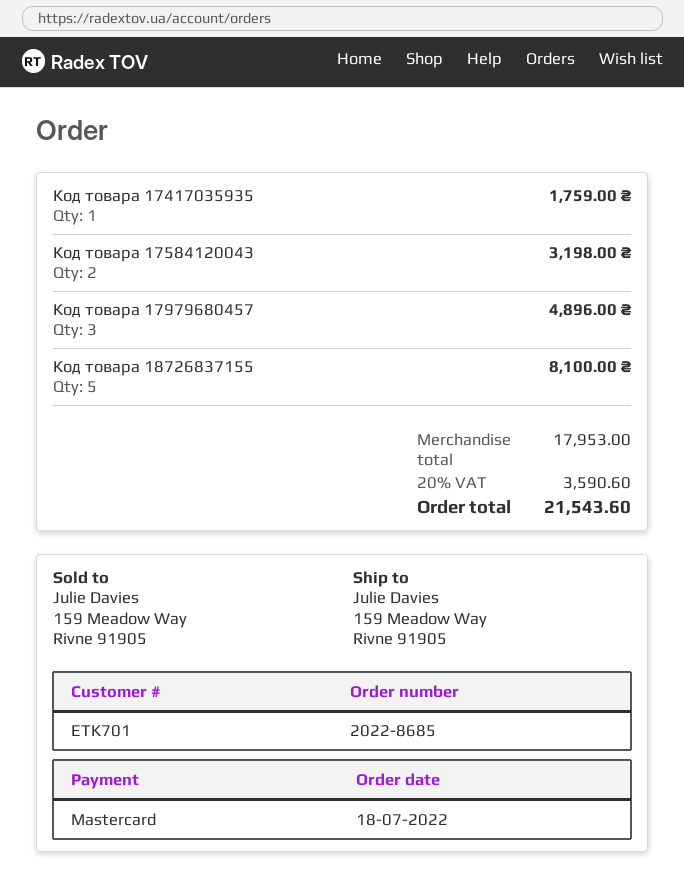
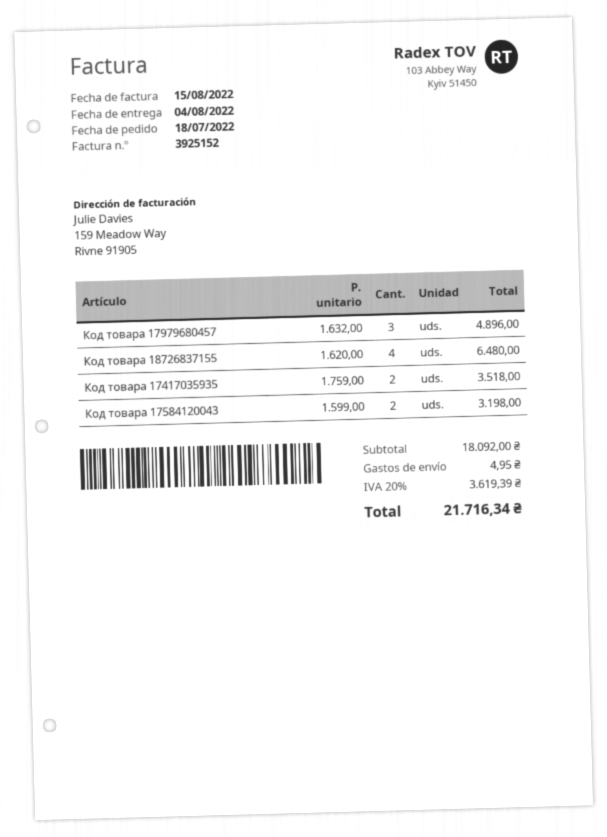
Код товара 17417035935: 1 for 1759.00 -> 2 for 3518.00
Код товара 18726837155: 5 for 8100.00 -> 4 for 6480.00
subtotal: 17953.00 -> 18092.00
shipping: none -> 4.95
tax: 20% = 3590.60 -> 20% = 3619.39
total: 21543.60 -> 21716.34

